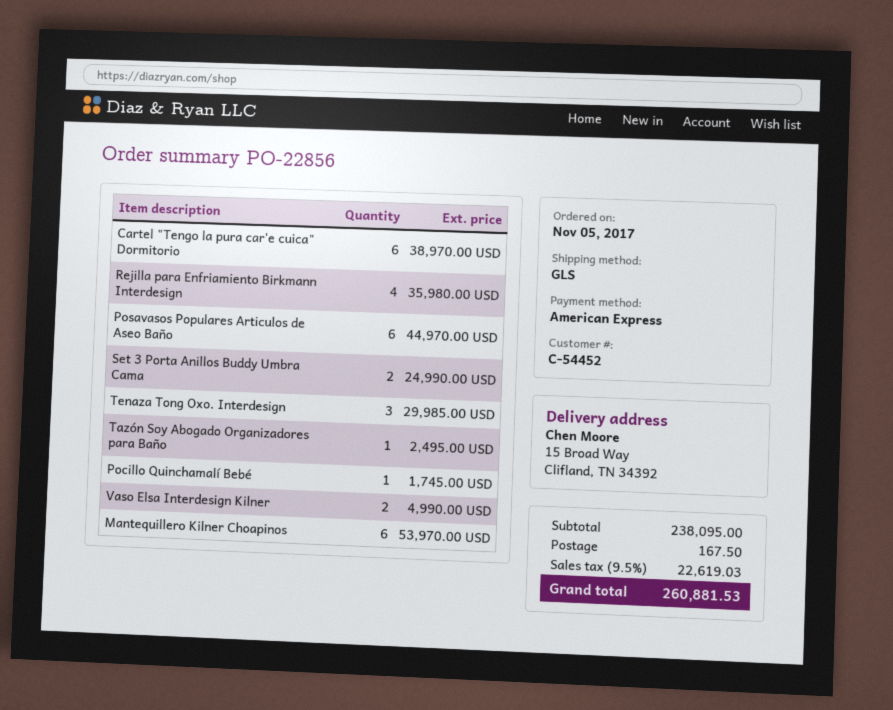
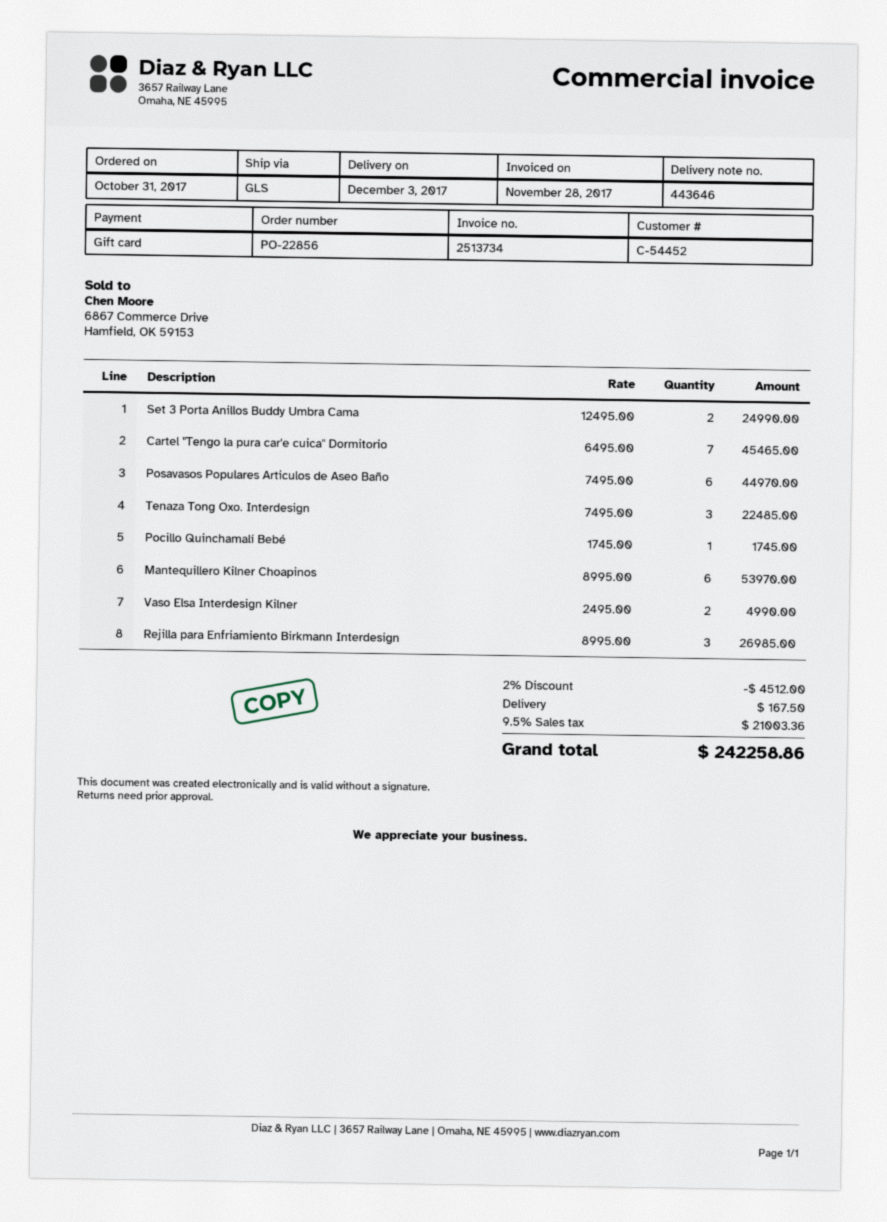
order date: 2017-11-05 -> 2017-10-31
payment method: American Express -> gift card
Cartel "Tengo la pura car'e cuica" Dormitorio: 6 for 38970.00 -> 7 for 45465.00
Rejilla para Enfriamiento Birkmann Interdesign: 4 for 35980.00 -> 3 for 26985.00
Tenaza Tong Oxo. Interdesign: 3 for 29985.00 -> 3 for 22485.00
Tazón Soy Abogado Organizadores para Baño: 1 for 2495.00 -> none
discount: none -> 2% = 4512.00
tax: 9.5% = 22619.03 -> 9.5% = 21003.36
total: 260881.53 -> 242258.86

